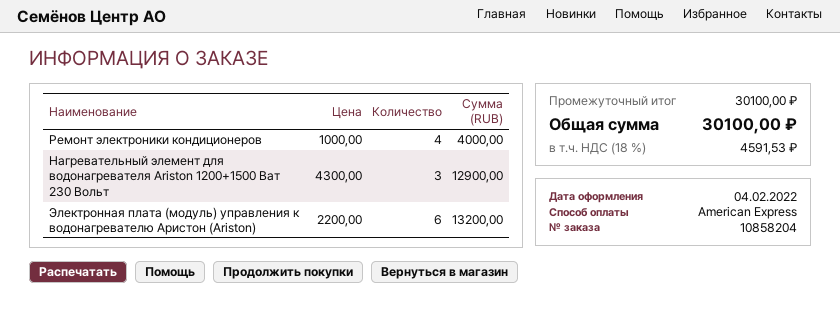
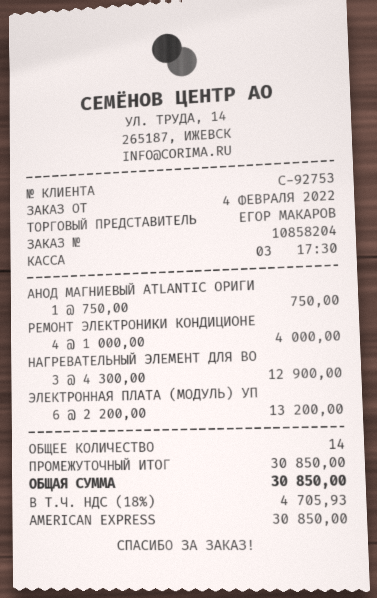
АНОД МАГНИЕВЫЙ ATLANTIC ОРИГИ: none -> 1 x 750.00 = 750.00
subtotal: 30100.00 -> 30850.00
tax: 18% = 4591.53 -> 18% = 4705.93
total: 30100.00 -> 30850.00

